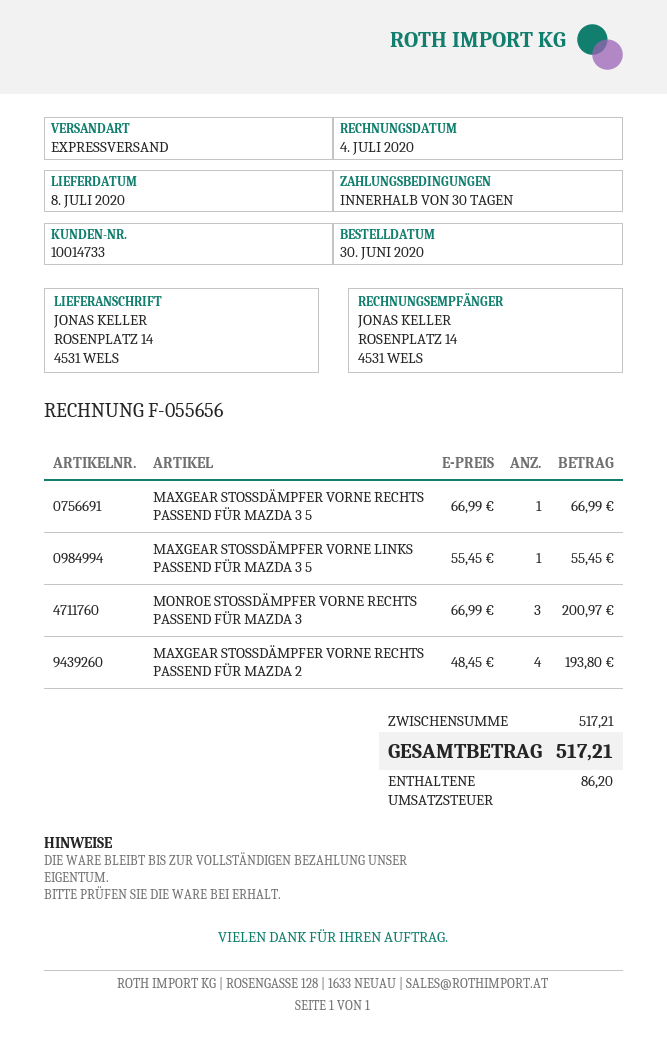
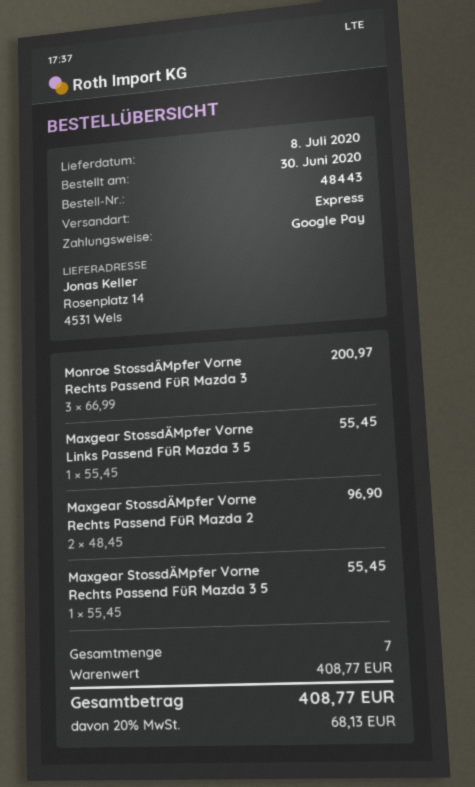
MAXGEAR STOSSDÄMPFER VORNE RECHTS PASSEND FÜR MAZDA 3 5: 1 x 66.99 = 66.99 -> 1 x 55.45 = 55.45
MAXGEAR STOSSDÄMPFER VORNE RECHTS PASSEND FÜR MAZDA 2: 4 x 48.45 = 193.80 -> 2 x 48.45 = 96.90
subtotal: 517.21 -> 408.77
tax: 86.20 -> 68.13
total: 517.21 -> 408.77

